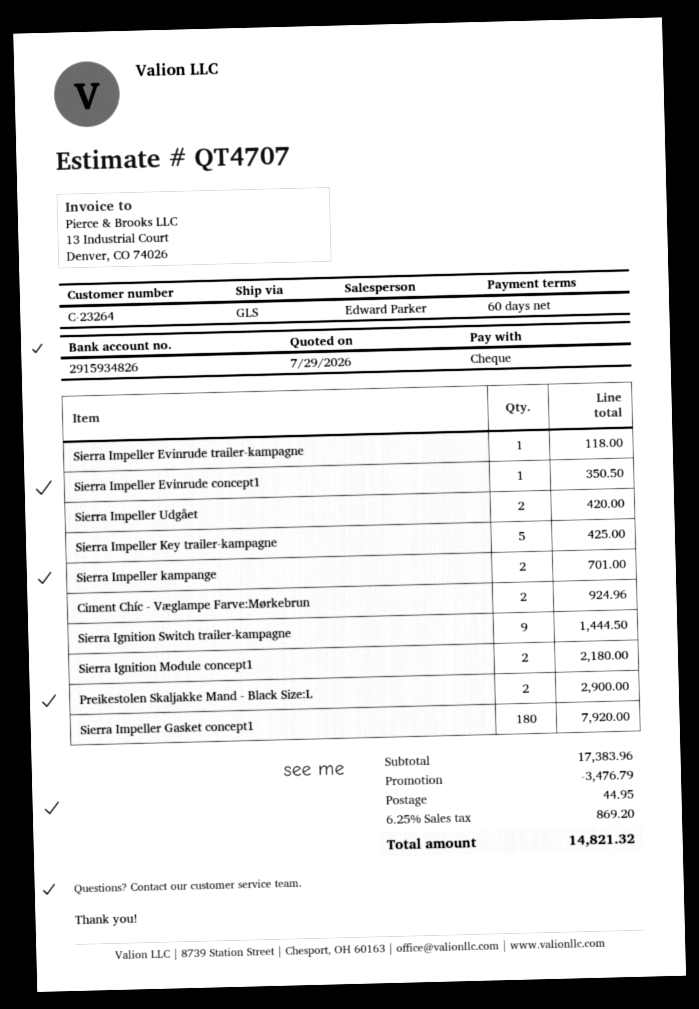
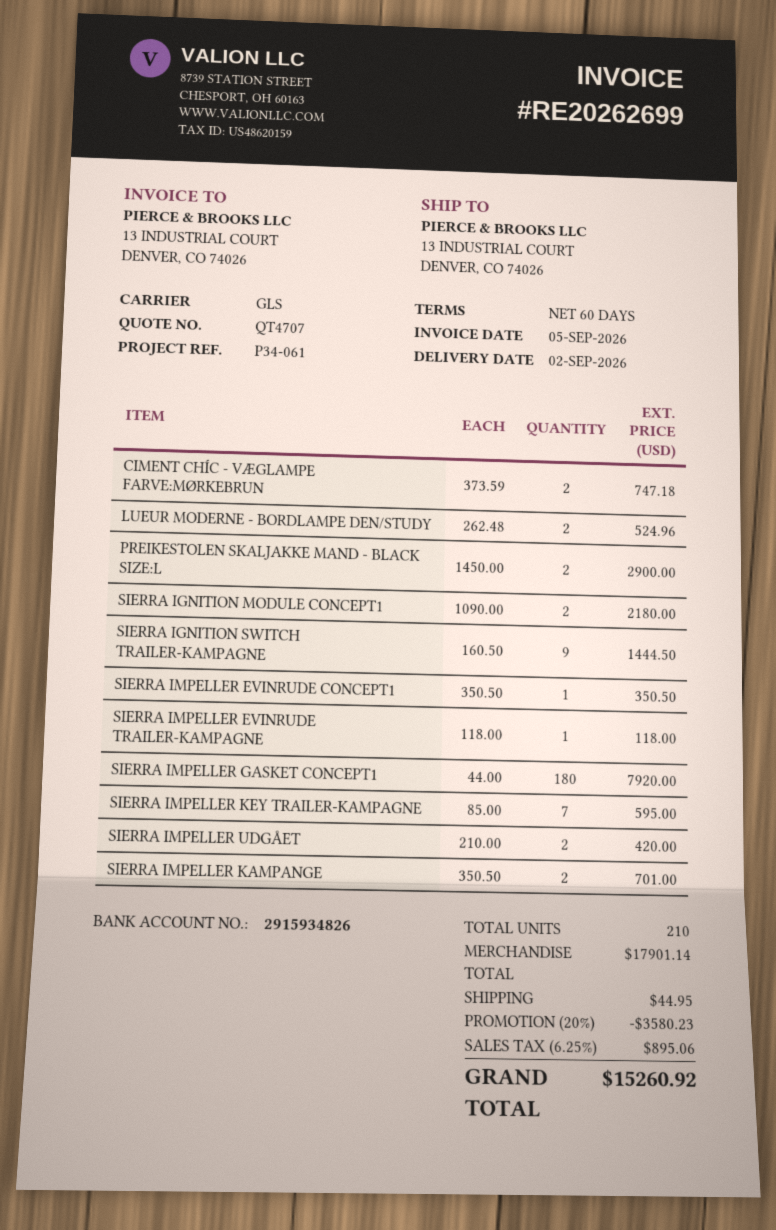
Sierra Impeller Key trailer-kampagne: 5 for 425.00 -> 7 for 595.00
Ciment Chíc - Væglampe Farve:Mørkebrun: 2 for 924.96 -> 2 for 747.18
LUEUR MODERNE - BORDLAMPE DEN/STUDY: none -> 2 for 524.96
subtotal: 17383.96 -> 17901.14
discount: 3476.79 -> 3580.23
tax: 6.25% = 869.20 -> 6.25% = 895.06
total: 14821.32 -> 15260.92

